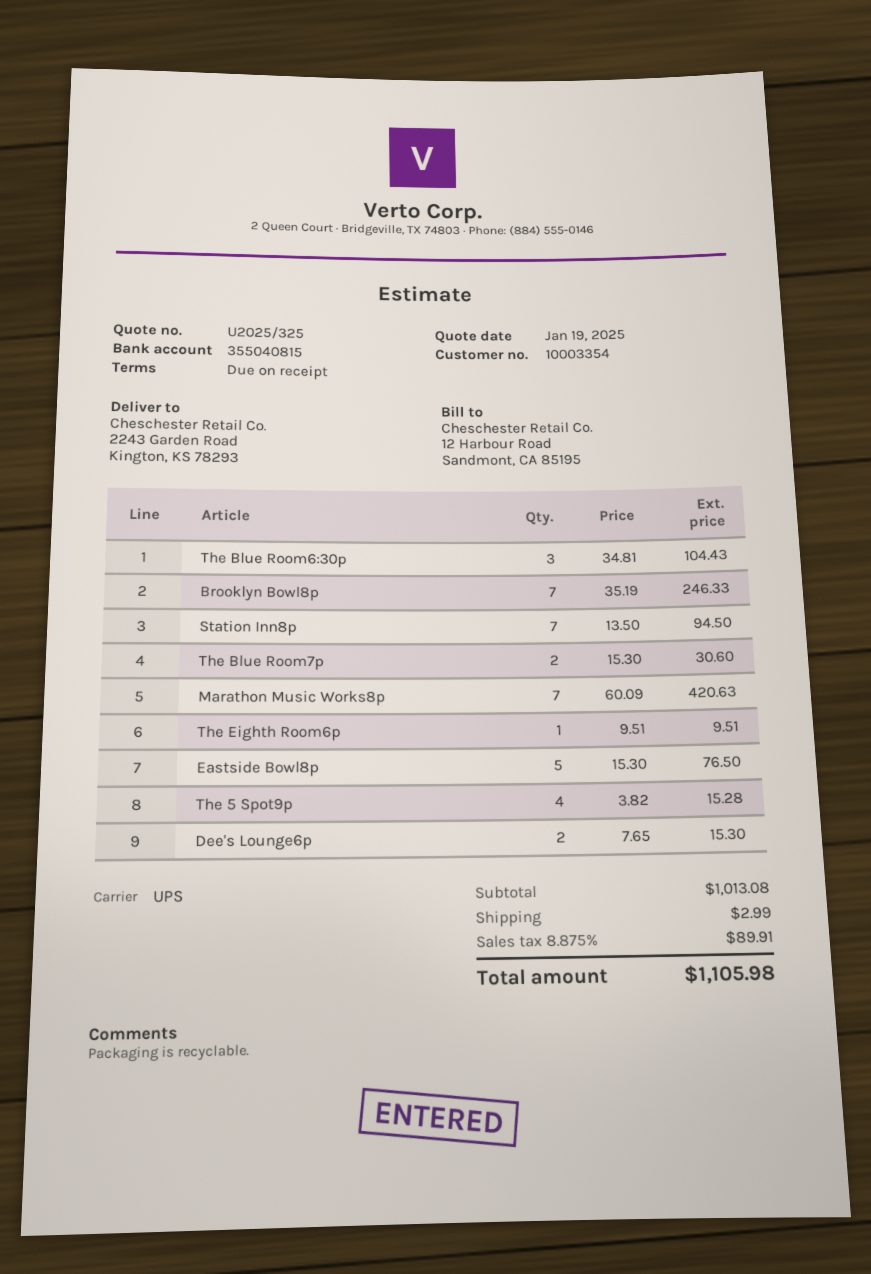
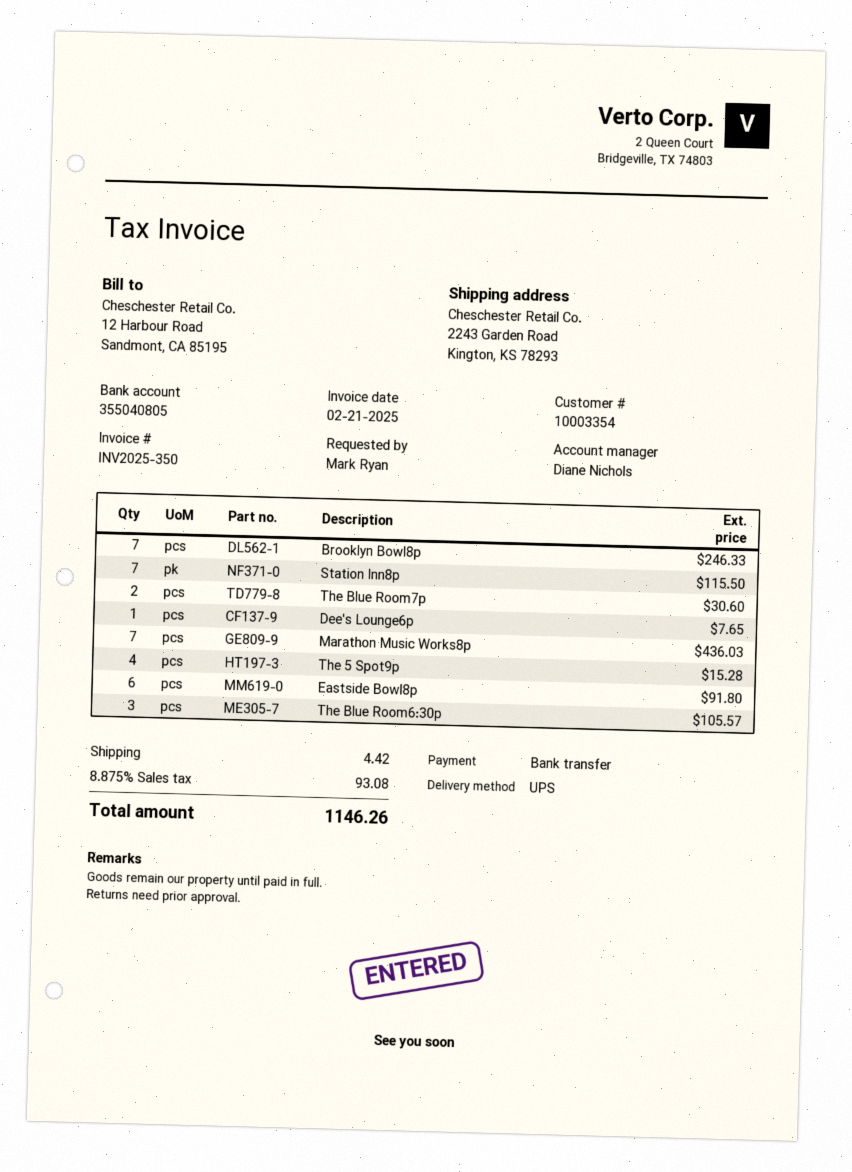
bank account: 355040815 -> 355040805
The Blue Room6:30p: 3 for 104.43 -> 3 for 105.57
Station Inn8p: 7 for 94.50 -> 7 for 115.50
Marathon Music Works8p: 7 for 420.63 -> 7 for 436.03
The Eighth Room6p: 1 for 9.51 -> none
Eastside Bowl8p: 5 for 76.50 -> 6 for 91.80
Dee's Lounge6p: 2 for 15.30 -> 1 for 7.65
shipping: 2.99 -> 4.42
tax: 8.875% = 89.91 -> 8.875% = 93.08
total: 1105.98 -> 1146.26

